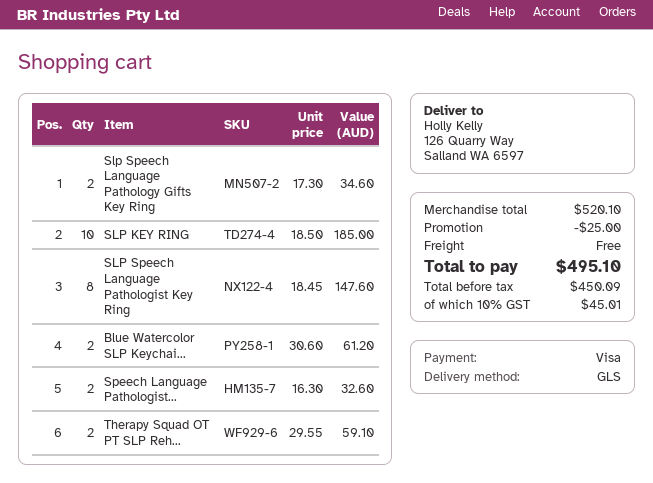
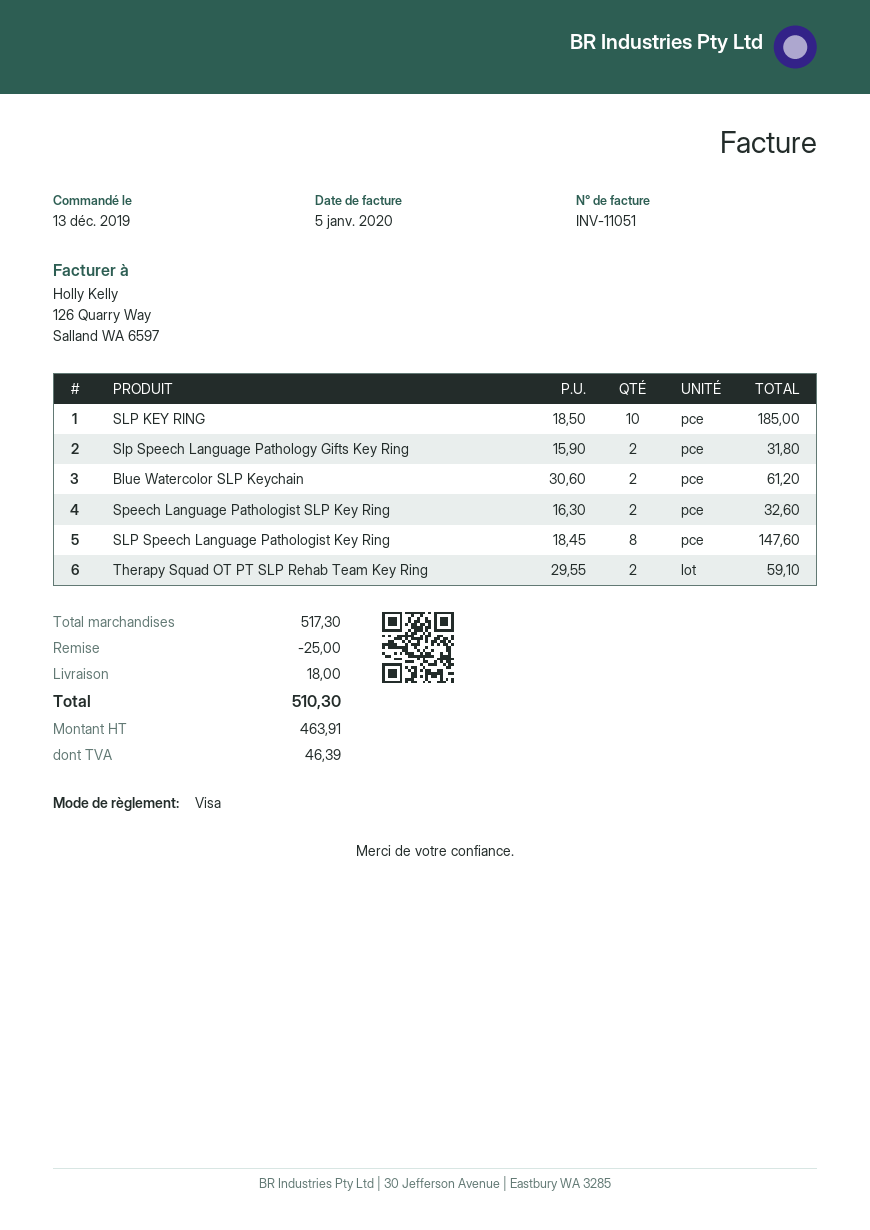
Slp Speech Language Pathology Gifts Key Ring: 2 x 17.30 = 34.60 -> 2 x 15.90 = 31.80
subtotal: 520.10 -> 517.30
shipping: 0.00 -> 18.00
net: 450.09 -> 463.91
tax: 45.01 -> 46.39
total: 495.10 -> 510.30

